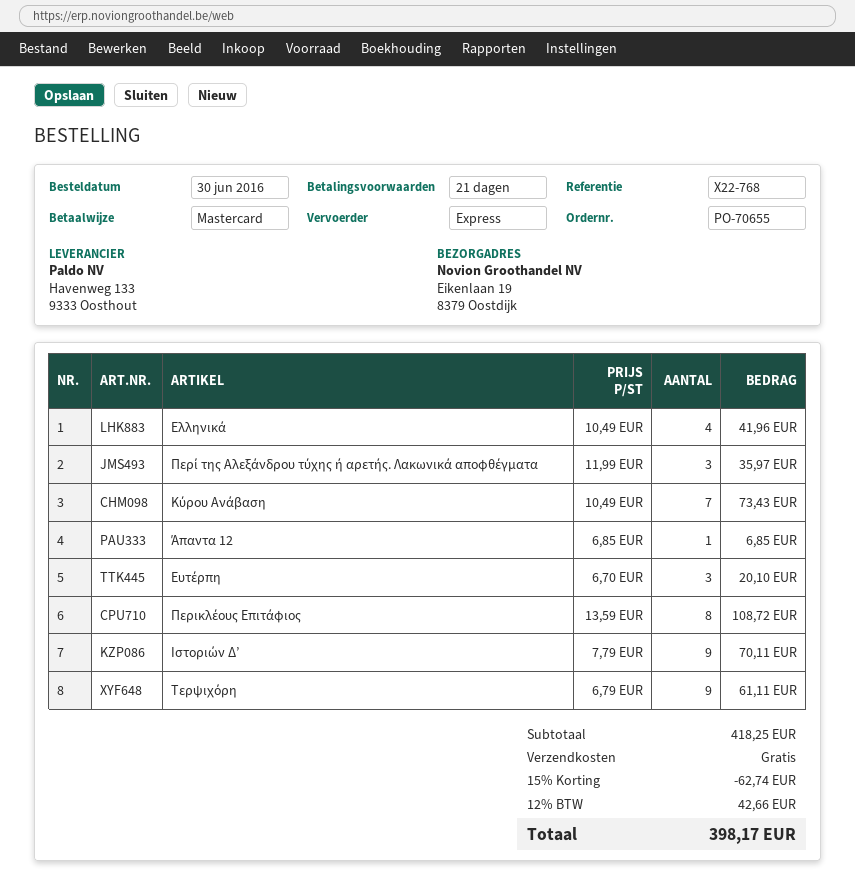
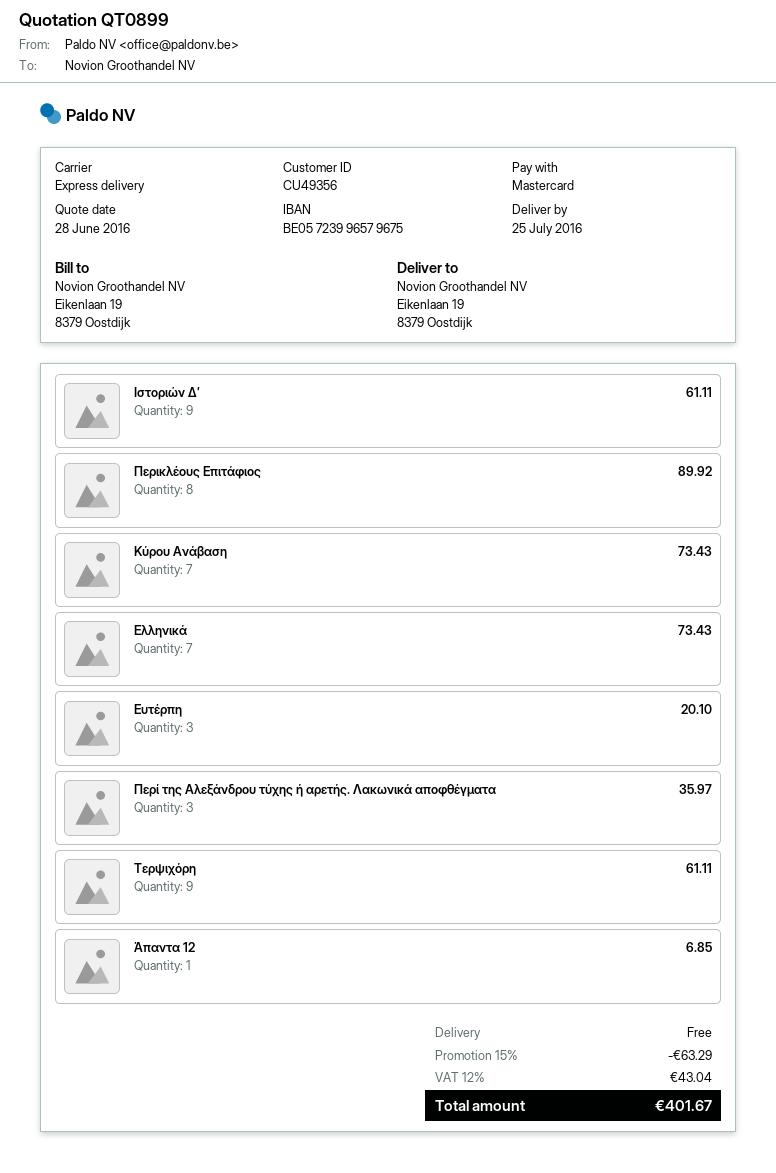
Ελληνικά: 4 for 41.96 -> 7 for 73.43
Περικλέους Επιτάφιος: 8 for 108.72 -> 8 for 89.92
Ιστοριών Δ’: 9 for 70.11 -> 9 for 61.11
discount: 15% = 62.74 -> 15% = 63.29
tax: 12% = 42.66 -> 12% = 43.04
total: 398.17 -> 401.67

